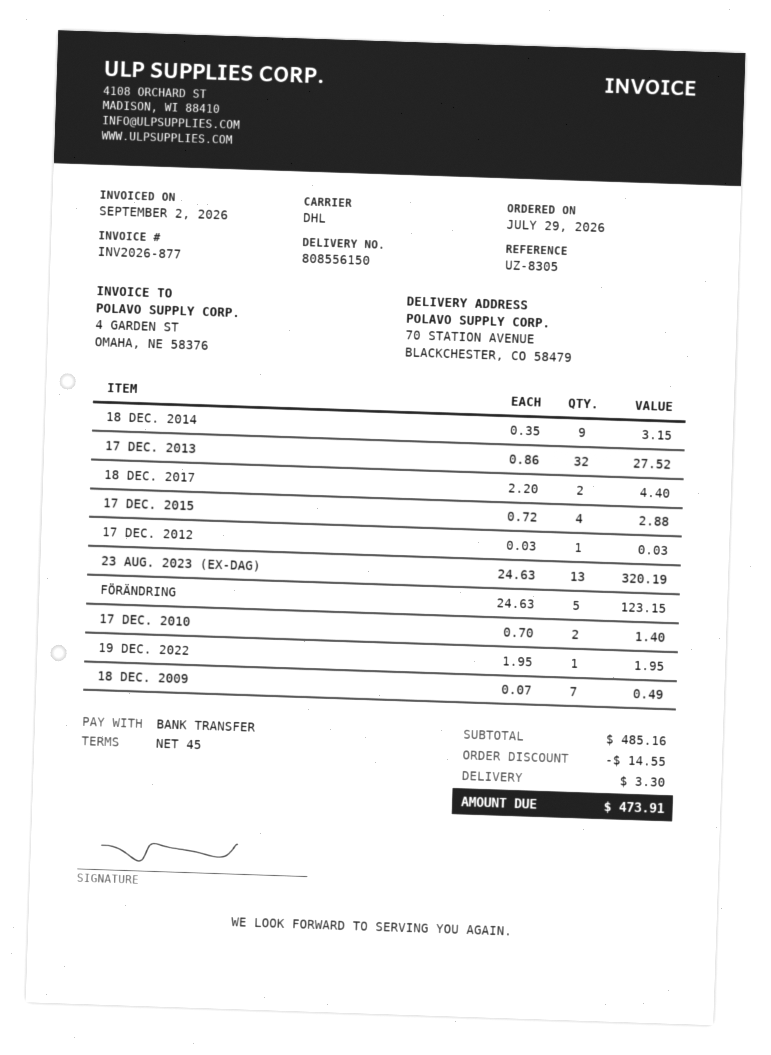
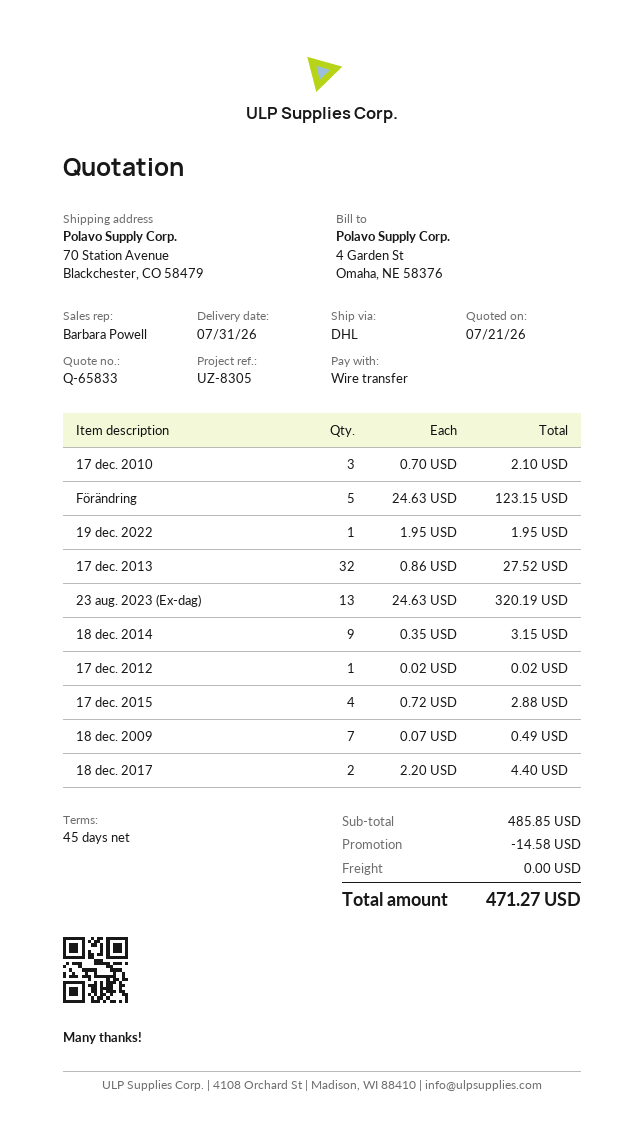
17 DEC. 2012: 1 x 0.03 = 0.03 -> 1 x 0.02 = 0.02
17 DEC. 2010: 2 x 0.70 = 1.40 -> 3 x 0.70 = 2.10
subtotal: 485.16 -> 485.85
discount: 14.55 -> 14.58
shipping: 3.30 -> 0.00
total: 473.91 -> 471.27

